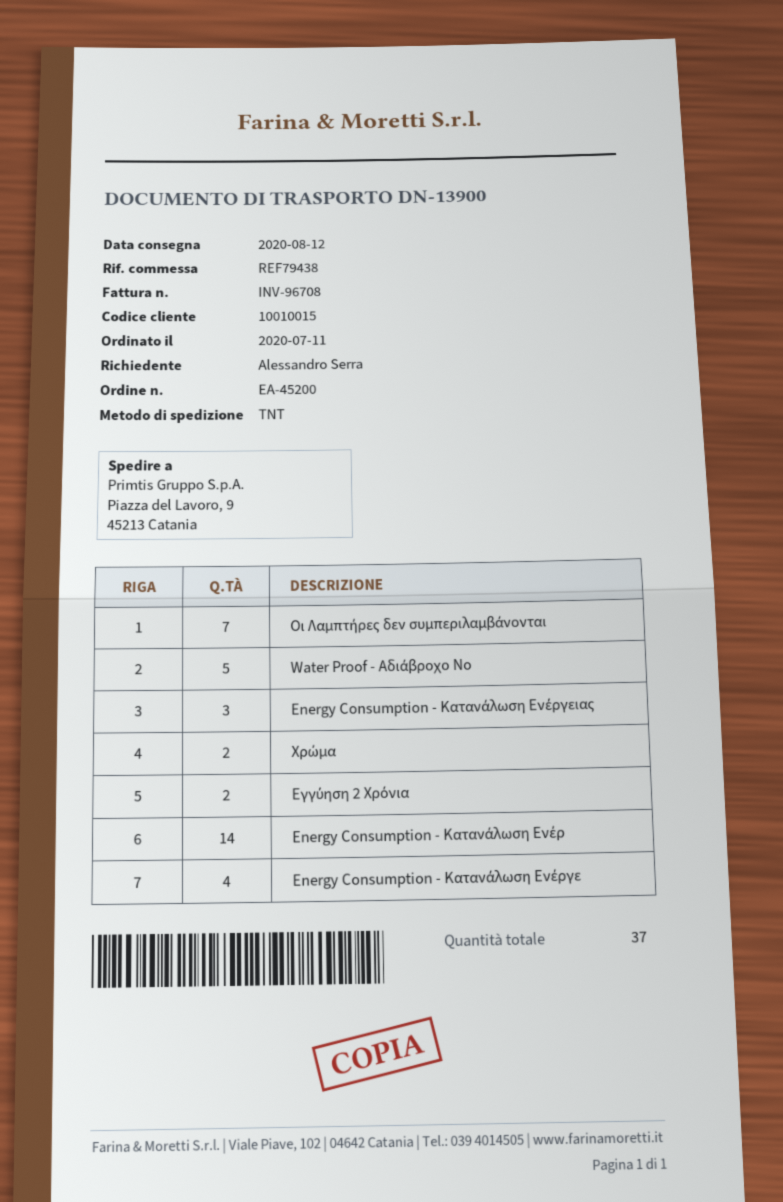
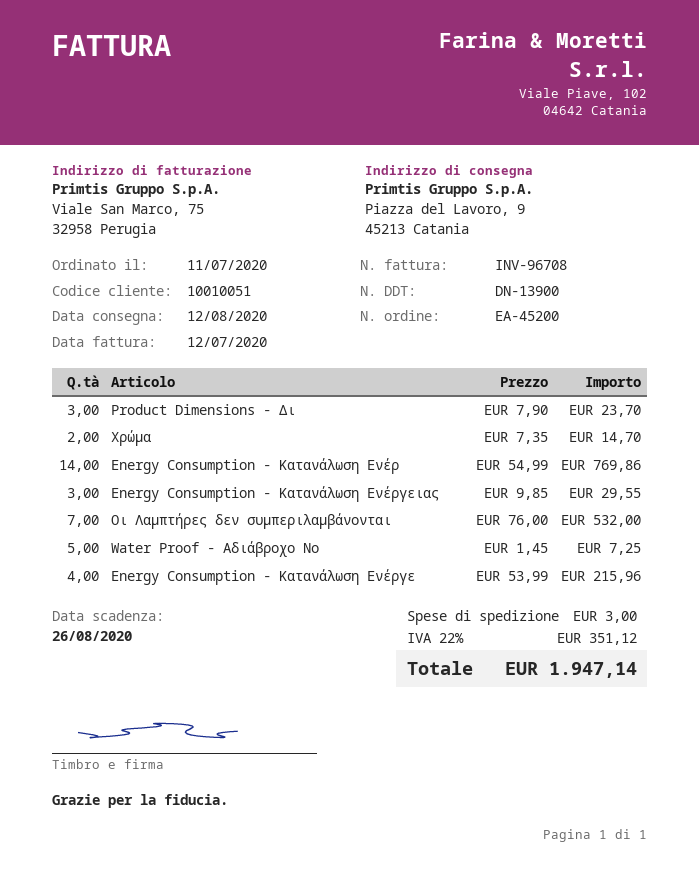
customer number: 10010015 -> 10010051
Εγγύηση 2 Χρόνια: 2 -> none
Product Dimensions - Δι: none -> 3

